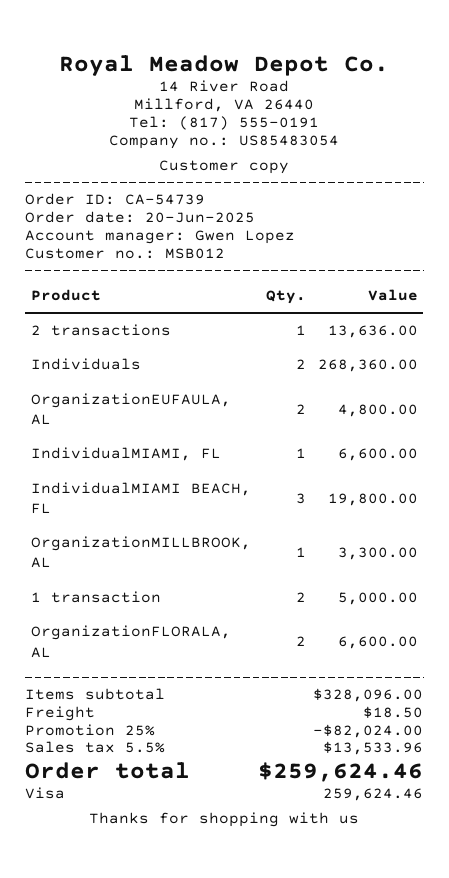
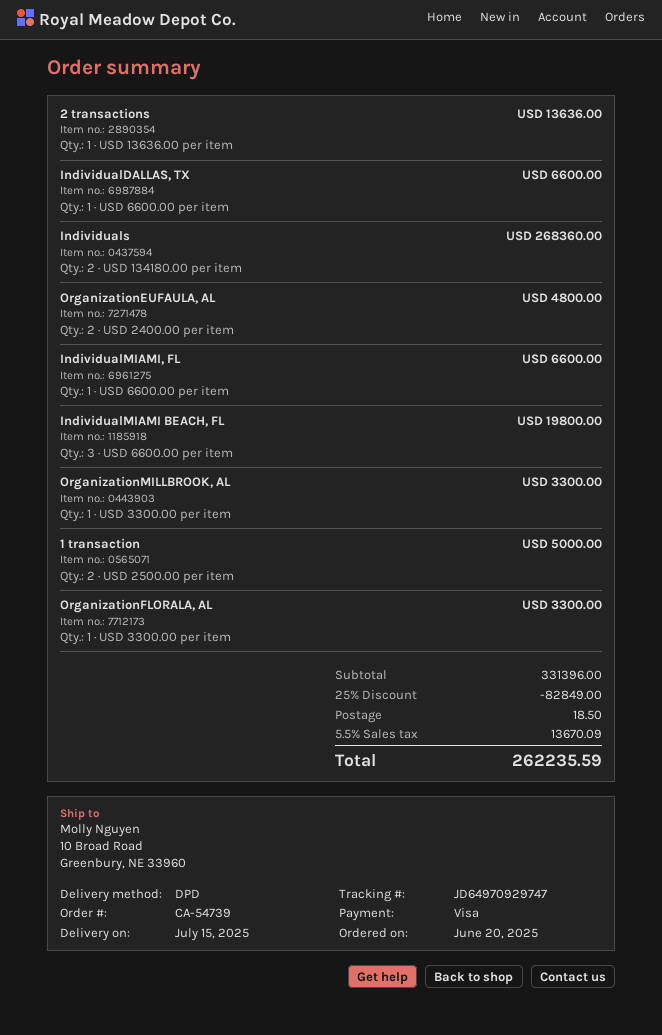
OrganizationFLORALA, AL: 2 for 6600.00 -> 1 for 3300.00
IndividualDALLAS, TX: none -> 1 for 6600.00
subtotal: 328096.00 -> 331396.00
discount: 25% = 82024.00 -> 25% = 82849.00
tax: 5.5% = 13533.96 -> 5.5% = 13670.09
total: 259624.46 -> 262235.59

